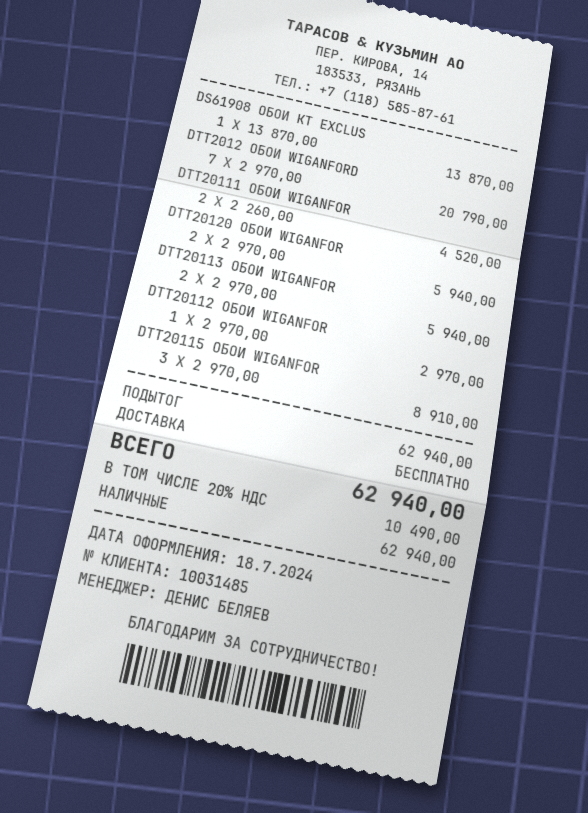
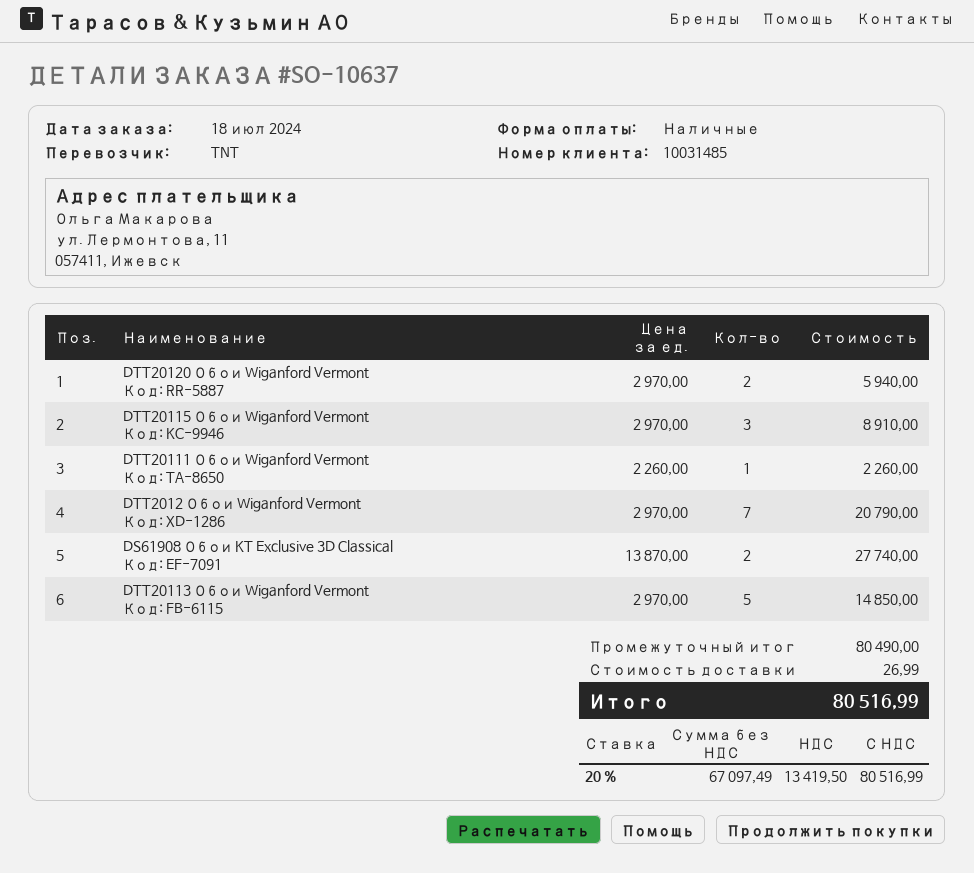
DS61908 ОБОИ KT EXCLUS: 1 x 13870.00 = 13870.00 -> 2 x 13870.00 = 27740.00
DTT20111 ОБОИ WIGANFOR: 2 x 2260.00 = 4520.00 -> 1 x 2260.00 = 2260.00
DTT20113 ОБОИ WIGANFOR: 2 x 2970.00 = 5940.00 -> 5 x 2970.00 = 14850.00
DTT20112 ОБОИ WIGANFOR: 1 x 2970.00 = 2970.00 -> none
subtotal: 62940.00 -> 80490.00
shipping: 0.00 -> 26.99
tax: 20% = 10490.00 -> 20% = 13419.50
total: 62940.00 -> 80516.99

